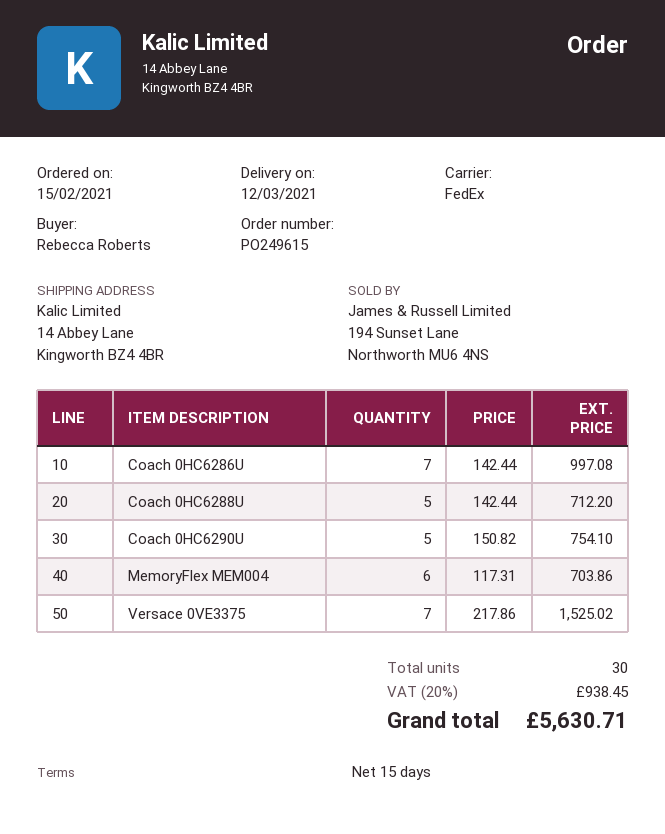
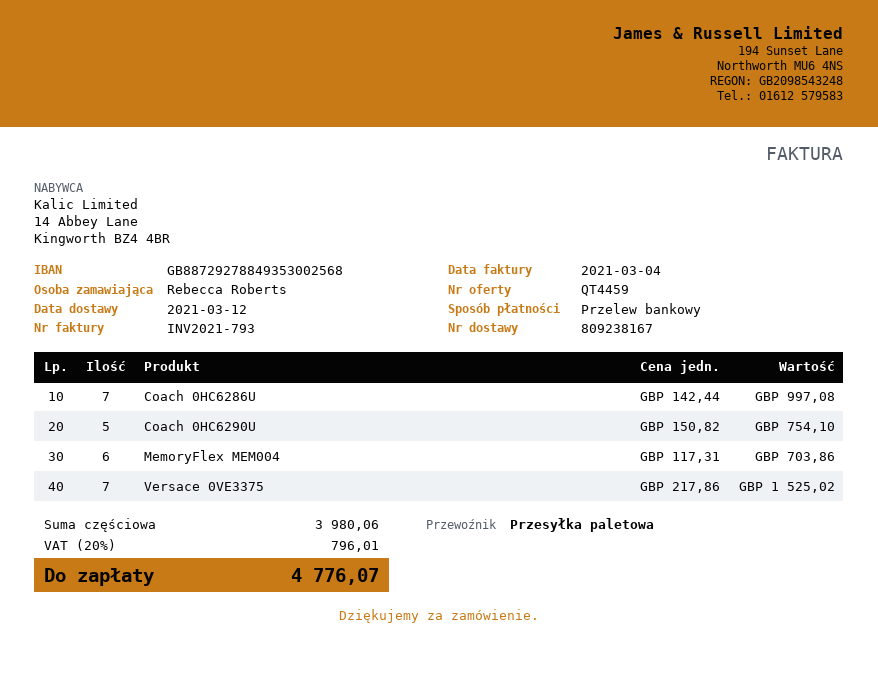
shipping method: FedEx -> pallet freight
Coach 0HC6288U: 5 x 142.44 = 712.20 -> none
tax: 20% = 938.45 -> 20% = 796.01
total: 5630.71 -> 4776.07

